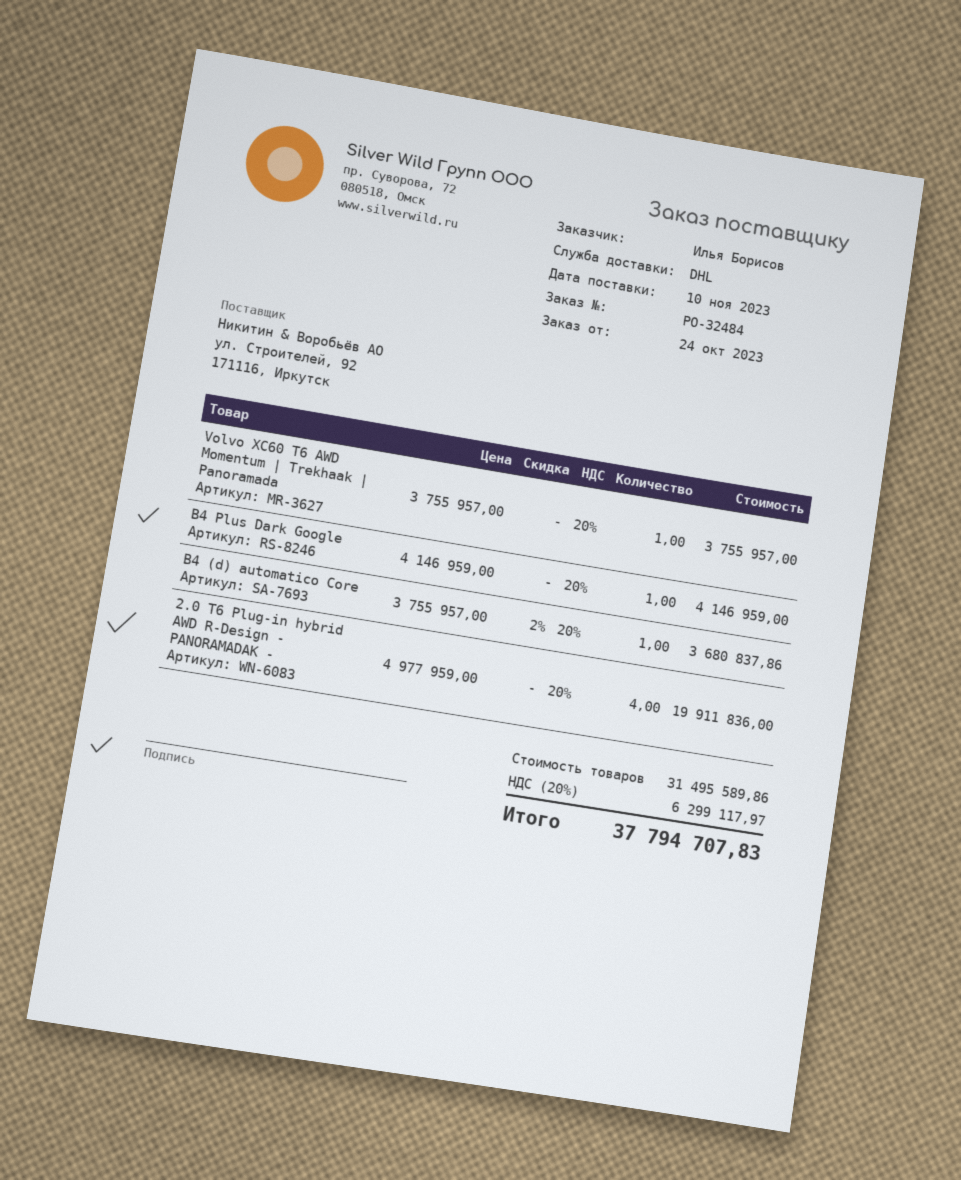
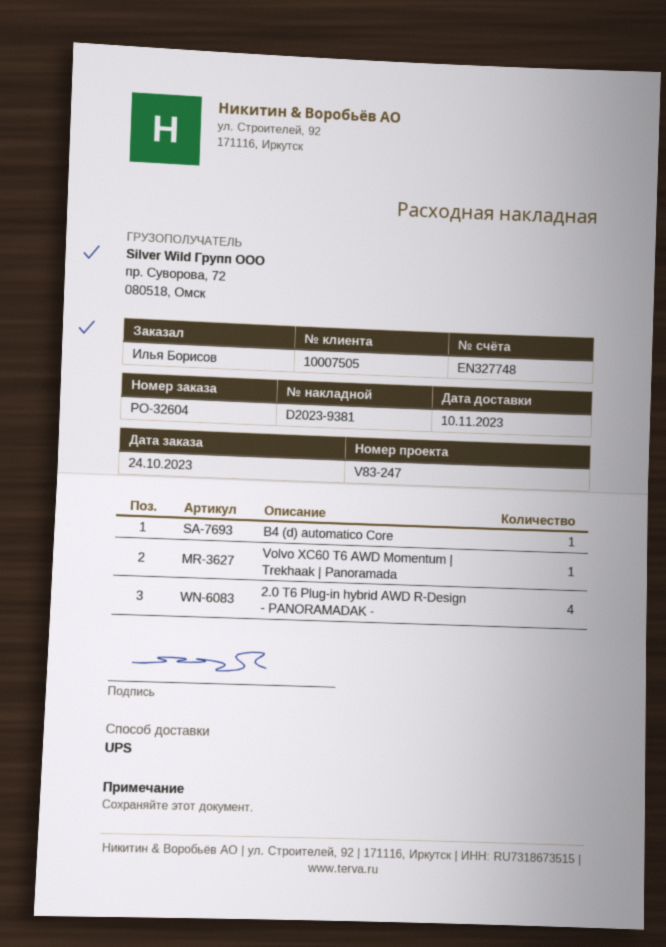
order number: PO-32484 -> PO-32604
shipping method: DHL -> UPS
B4 Plus Dark Google: 1 -> none

